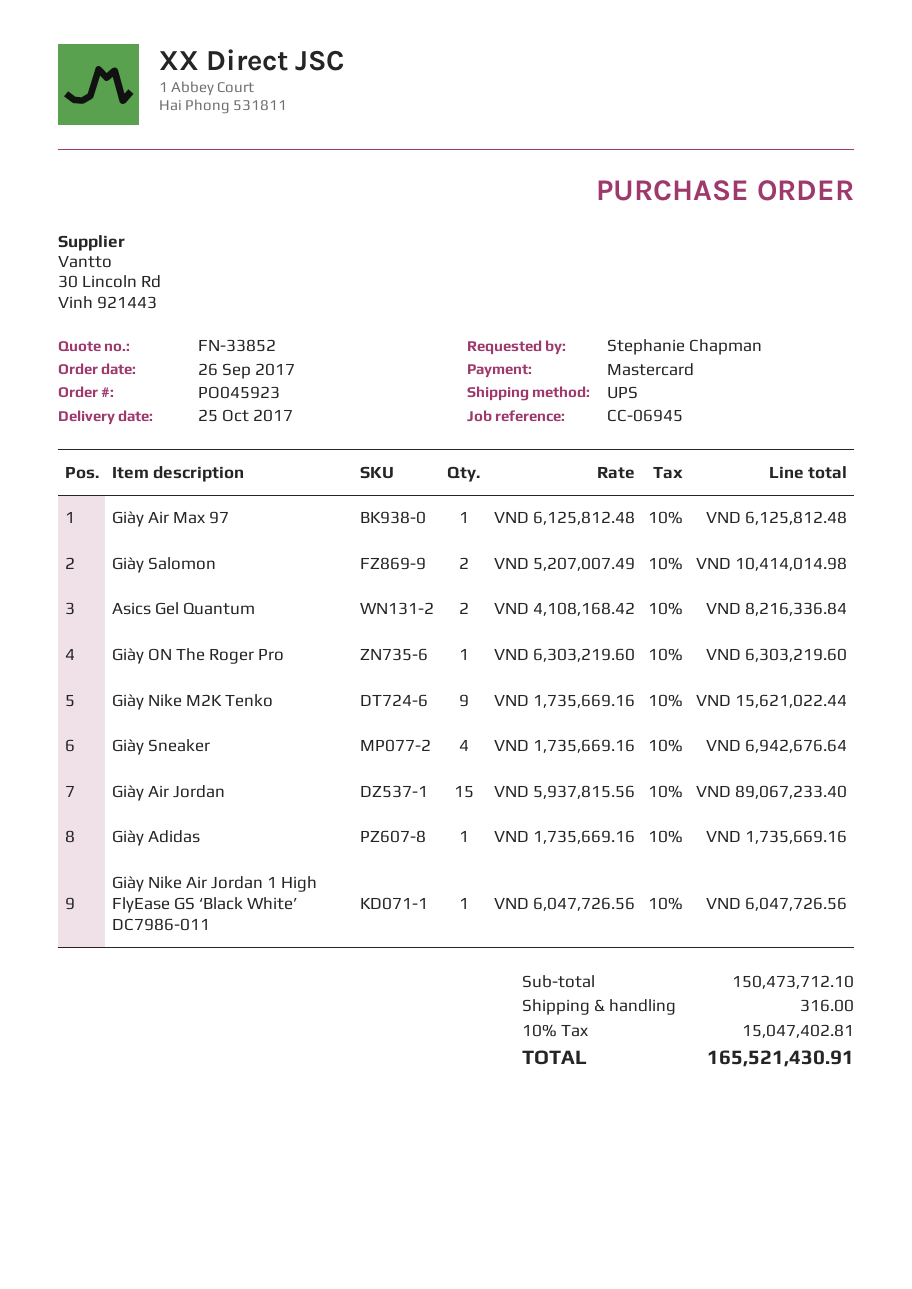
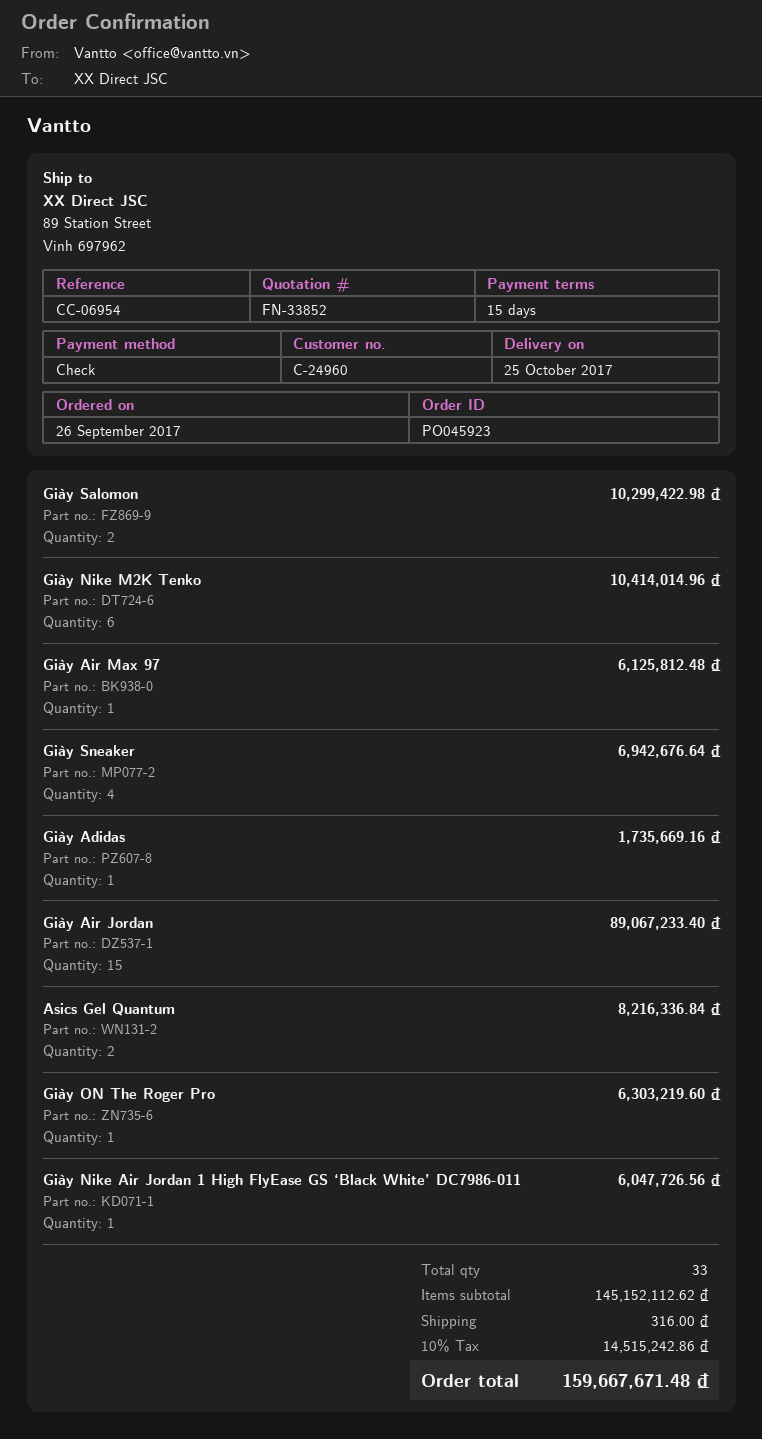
reference: CC-06945 -> CC-06954
payment method: Mastercard -> cheque
Giày Salomon: 2 for 10414014.98 -> 2 for 10299422.98
Giày Nike M2K Tenko: 9 for 15621022.44 -> 6 for 10414014.96
subtotal: 150473712.10 -> 145152112.62
tax: 10% = 15047402.81 -> 10% = 14515242.86
total: 165521430.91 -> 159667671.48

